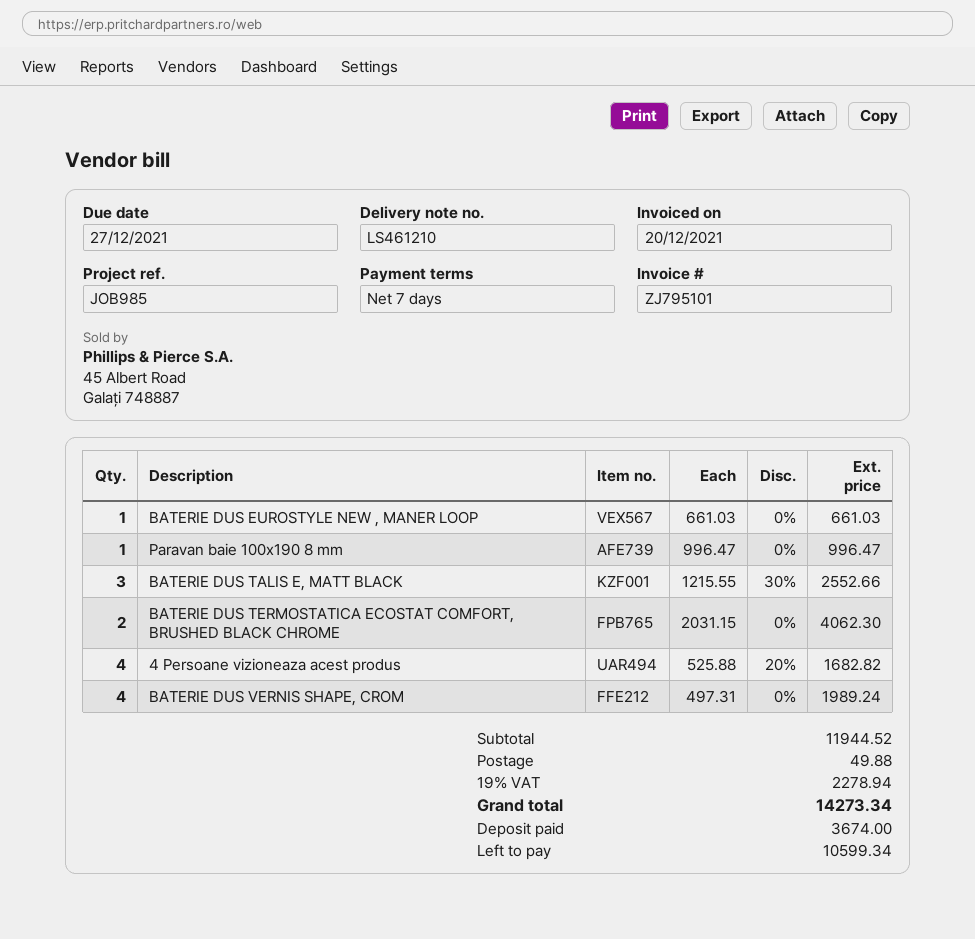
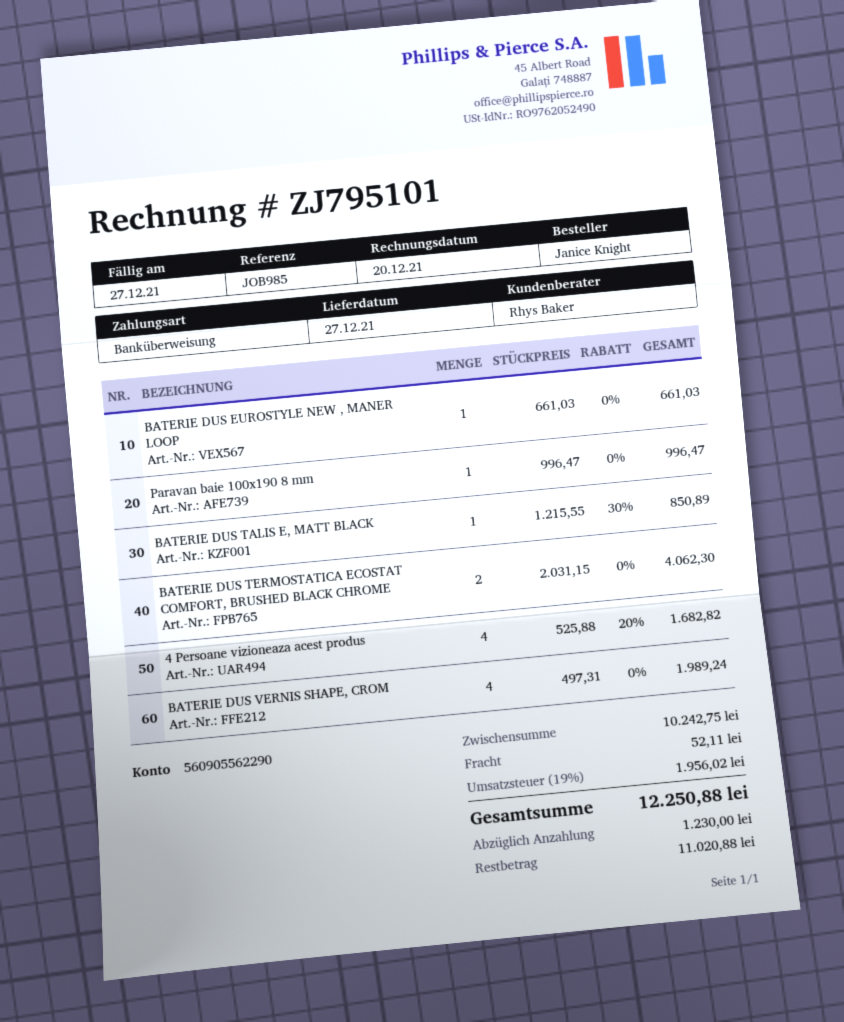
BATERIE DUS TALIS E, MATT BLACK: 3 x 1215.55 - 30% = 2552.66 -> 1 x 1215.55 - 30% = 850.89
subtotal: 11944.52 -> 10242.75
shipping: 49.88 -> 52.11
tax: 19% = 2278.94 -> 19% = 1956.02
total: 14273.34 -> 12250.88
deposit: 3674.00 -> 1230.00
balance: 10599.34 -> 11020.88

